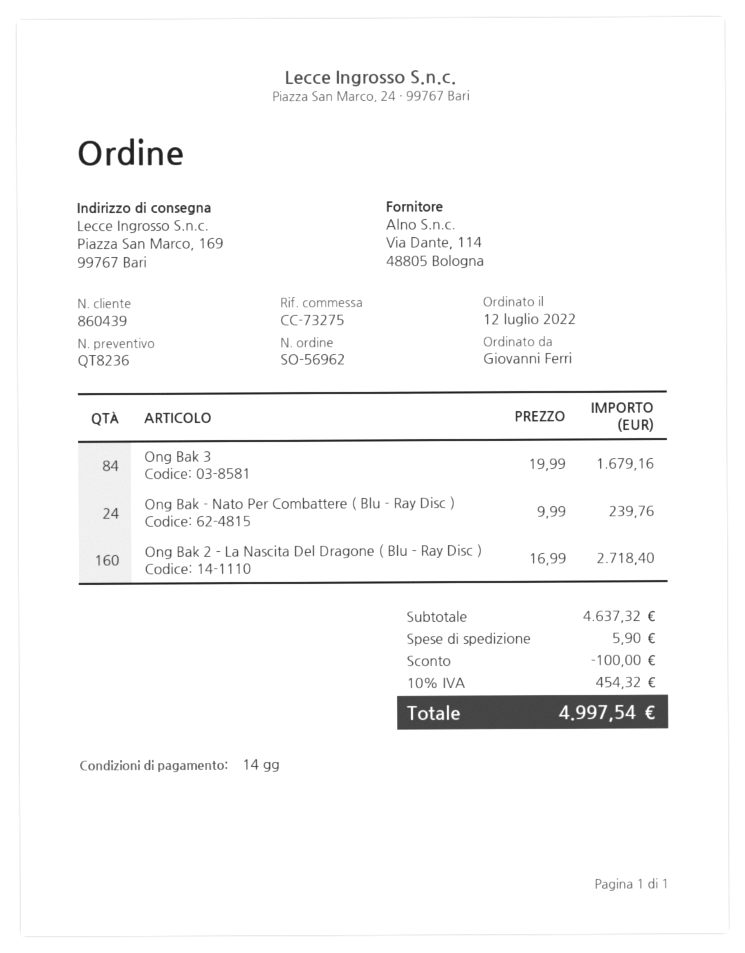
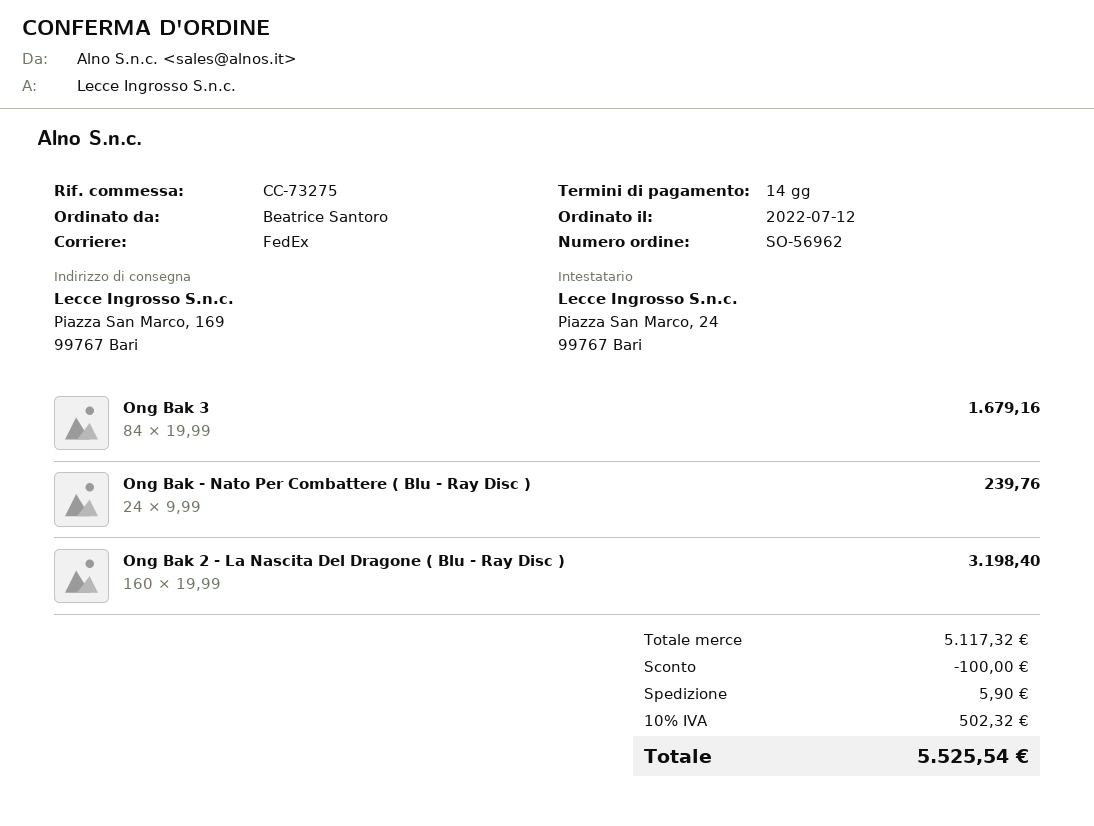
ordered by: Giovanni Ferri -> Beatrice Santoro
Ong Bak 2 - La Nascita Del Dragone ( Blu - Ray Disc ): 160 x 16.99 = 2718.40 -> 160 x 19.99 = 3198.40
subtotal: 4637.32 -> 5117.32
tax: 10% = 454.32 -> 10% = 502.32
total: 4997.54 -> 5525.54

